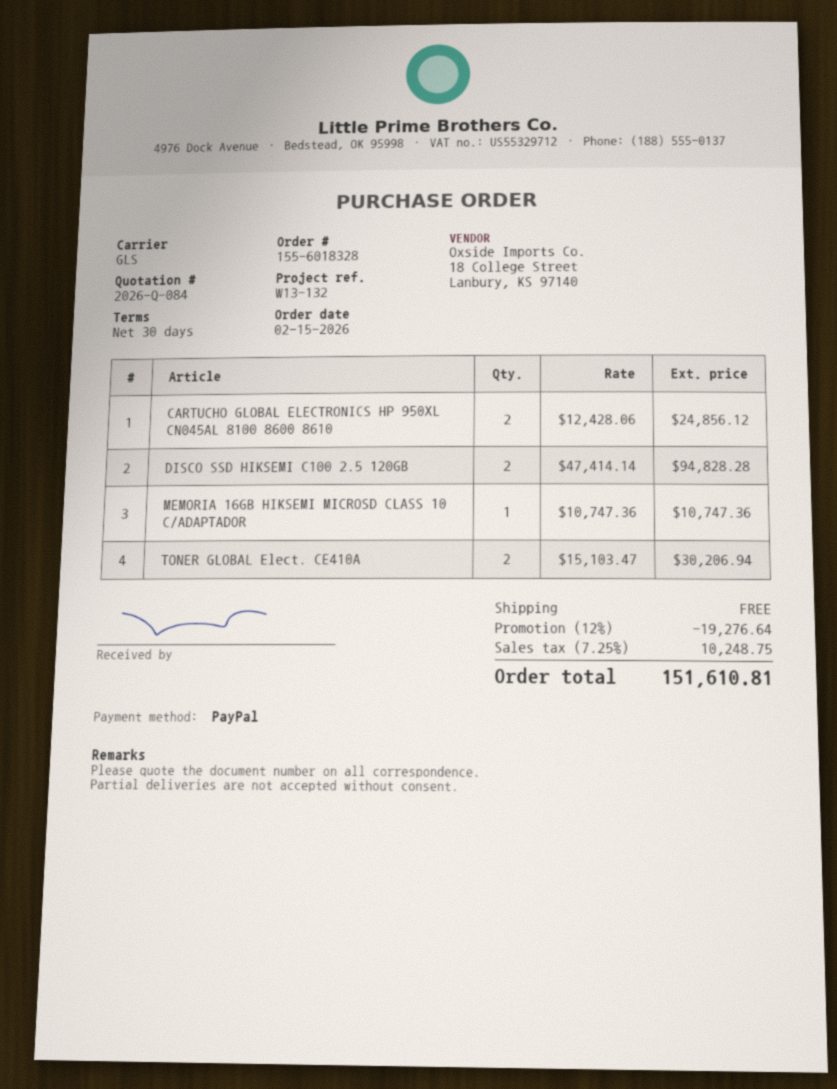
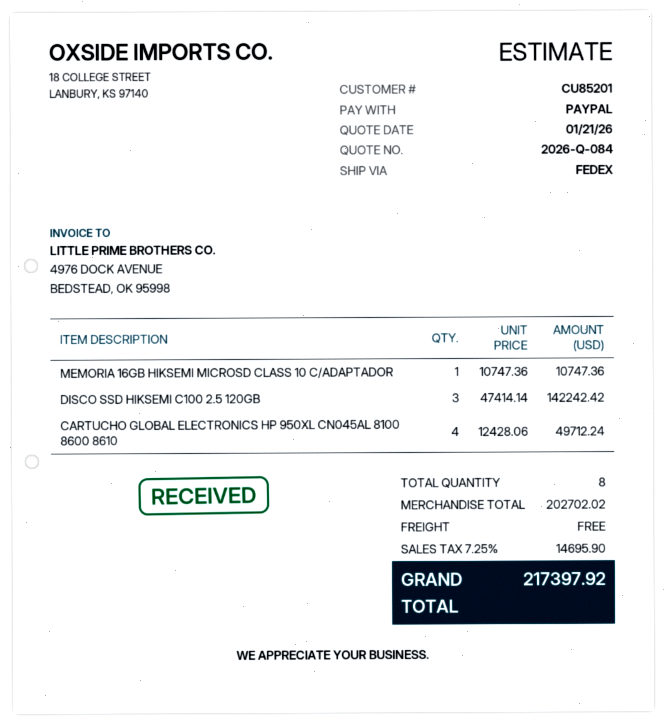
shipping method: GLS -> FedEx
CARTUCHO GLOBAL ELECTRONICS HP 950XL CN045AL 8100 8600 8610: 2 x 12428.06 = 24856.12 -> 4 x 12428.06 = 49712.24
DISCO SSD HIKSEMI C100 2.5 120GB: 2 x 47414.14 = 94828.28 -> 3 x 47414.14 = 142242.42
TONER GLOBAL Elect. CE410A: 2 x 15103.47 = 30206.94 -> none
discount: 12% = 19276.64 -> none
tax: 7.25% = 10248.75 -> 7.25% = 14695.90
total: 151610.81 -> 217397.92

